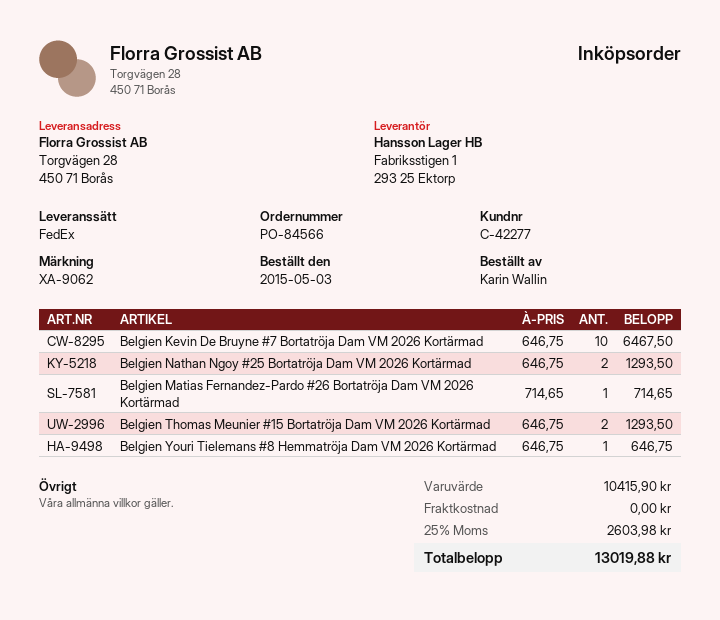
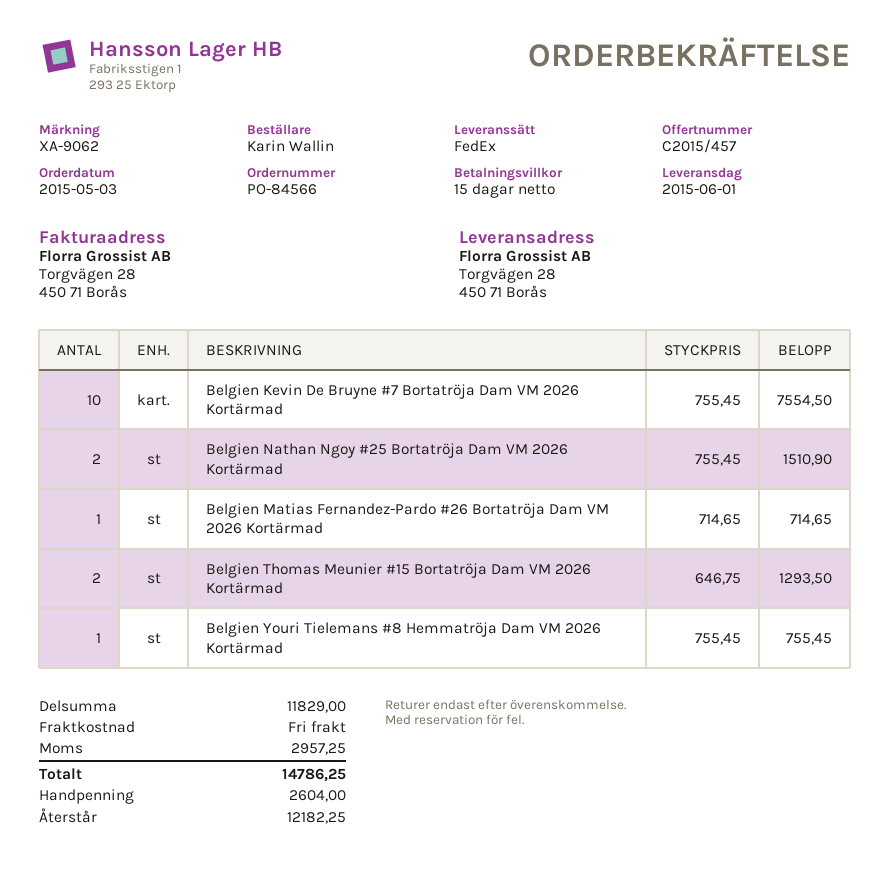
Belgien Kevin De Bruyne #7 Bortatröja Dam VM 2026 Kortärmad: 10 x 646.75 = 6467.50 -> 10 x 755.45 = 7554.50
Belgien Nathan Ngoy #25 Bortatröja Dam VM 2026 Kortärmad: 2 x 646.75 = 1293.50 -> 2 x 755.45 = 1510.90
Belgien Youri Tielemans #8 Hemmatröja Dam VM 2026 Kortärmad: 1 x 646.75 = 646.75 -> 1 x 755.45 = 755.45
subtotal: 10415.90 -> 11829.00
tax: 2603.98 -> 2957.25
total: 13019.88 -> 14786.25

